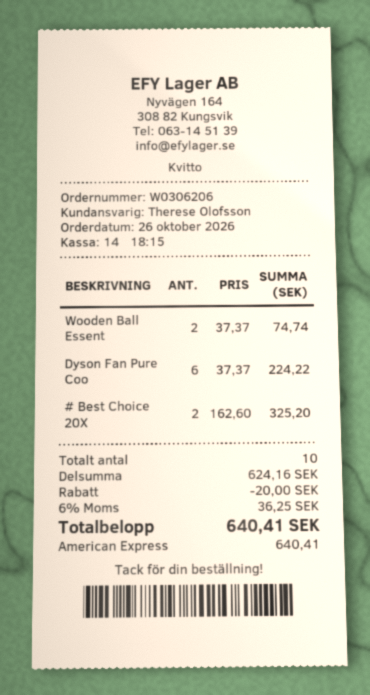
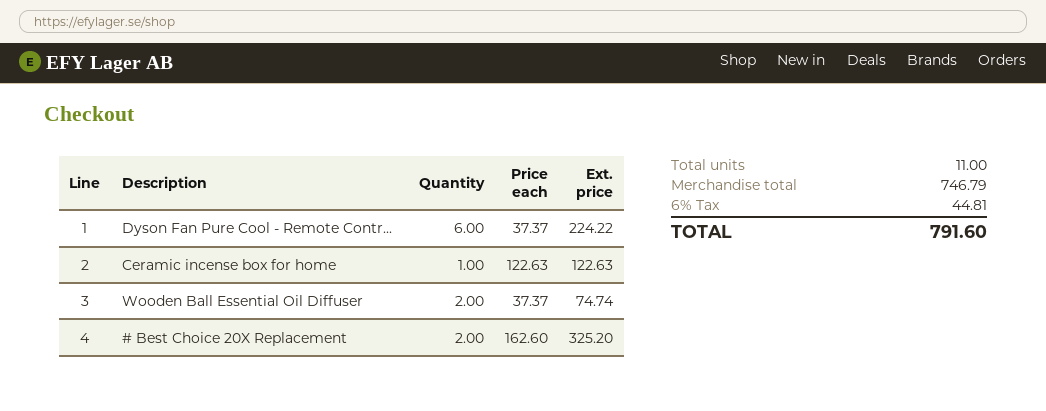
Ceramic incense box for home: none -> 1 x 122.63 = 122.63
total quantity: 10 -> 11
subtotal: 624.16 -> 746.79
discount: 20.00 -> none
tax: 6% = 36.25 -> 6% = 44.81
total: 640.41 -> 791.60

